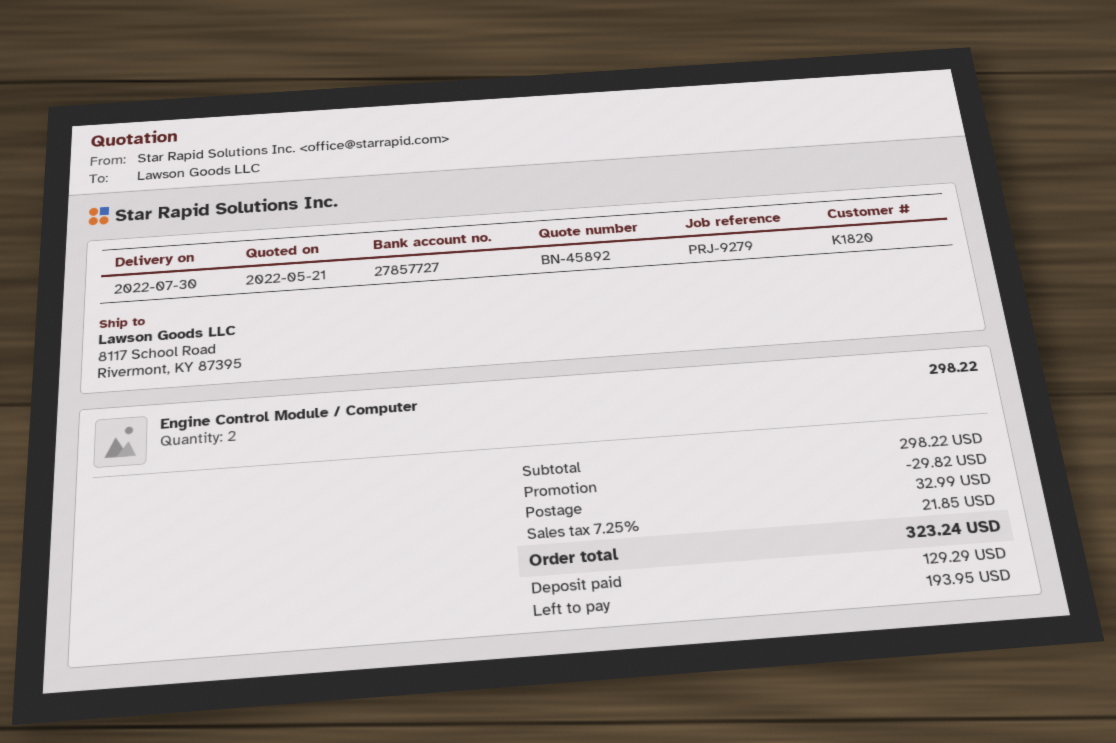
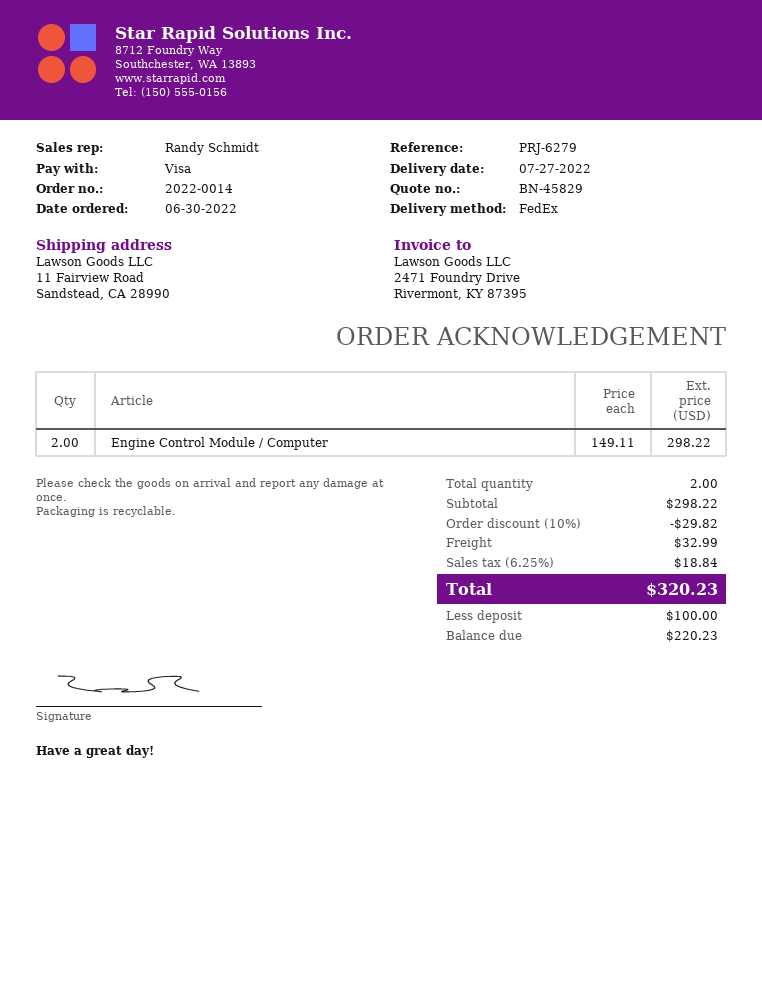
quote number: BN-45892 -> BN-45829
delivery date: 2022-07-30 -> 2022-07-27
reference: PRJ-9279 -> PRJ-6279
ship to: 8117 School Road, Rivermont, KY 87395 -> 11 Fairview Road, Sandstead, CA 28990
tax: 7.25% = 21.85 -> 6.25% = 18.84
total: 323.24 -> 320.23
deposit: 129.29 -> 100.00
balance: 193.95 -> 220.23

